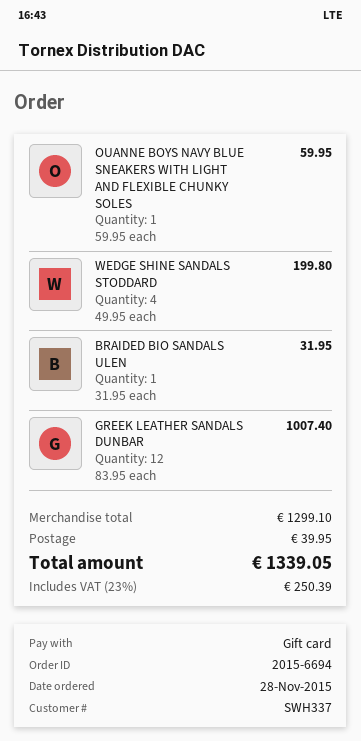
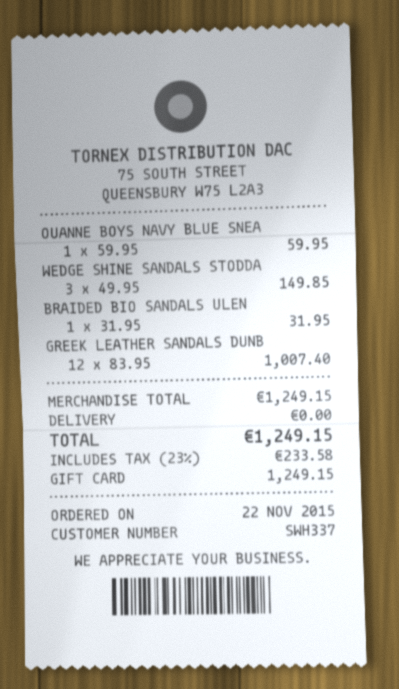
order date: 2015-11-28 -> 2015-11-22
WEDGE SHINE SANDALS STODDARD: 4 x 49.95 = 199.80 -> 3 x 49.95 = 149.85
subtotal: 1299.10 -> 1249.15
shipping: 39.95 -> 0.00
tax: 23% = 250.39 -> 23% = 233.58
total: 1339.05 -> 1249.15

